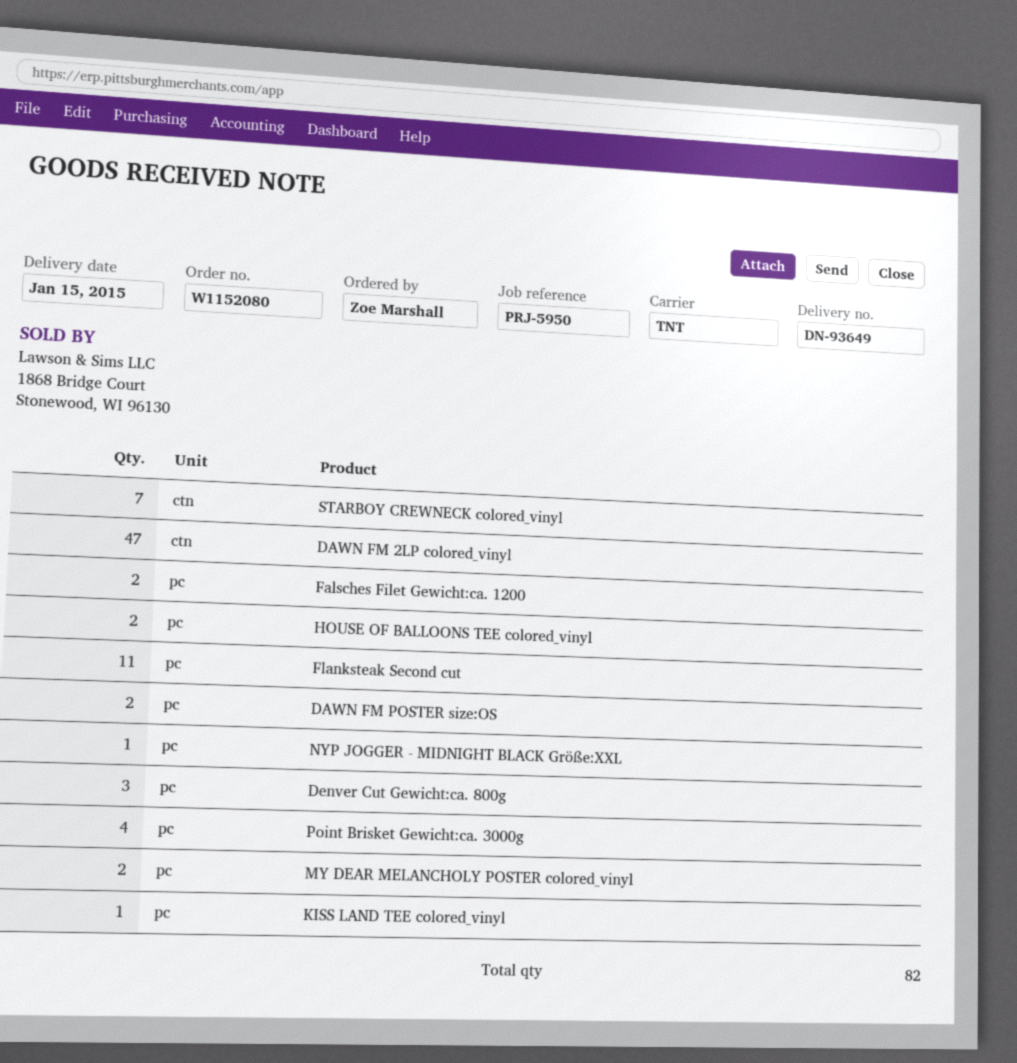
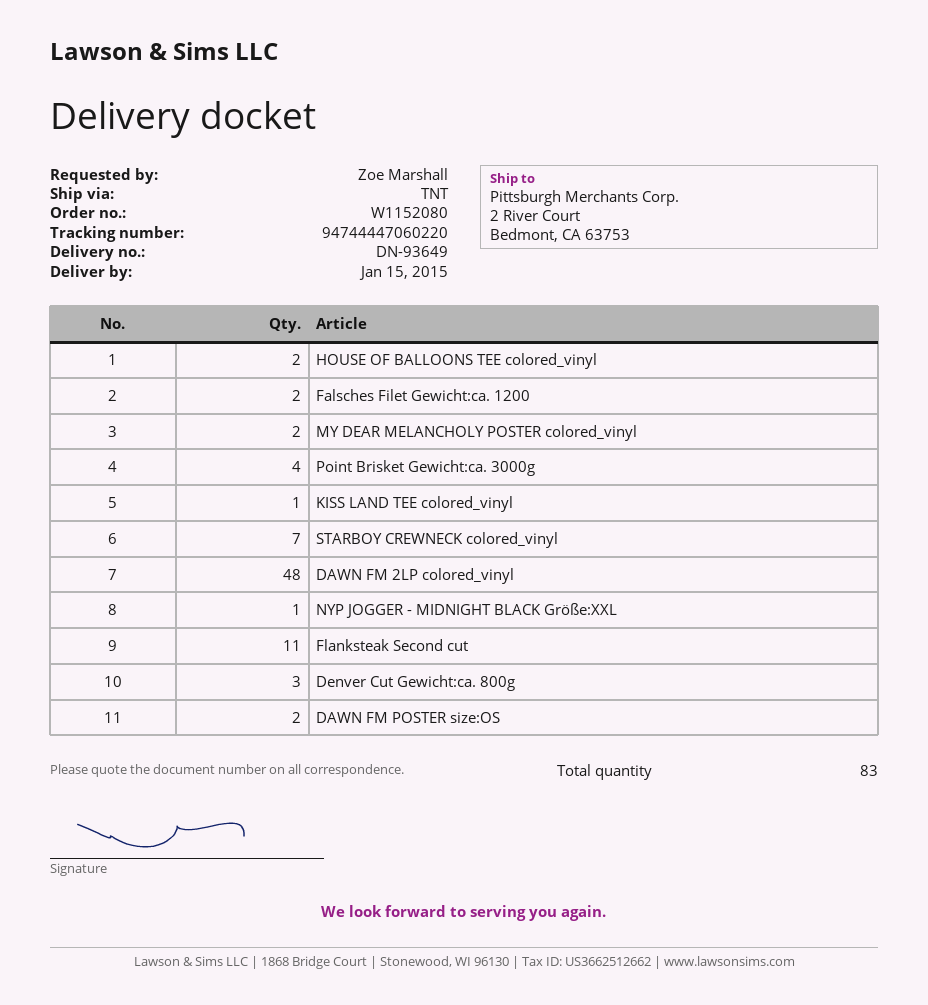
DAWN FM 2LP colored_vinyl: 47 -> 48
total quantity: 82 -> 83

